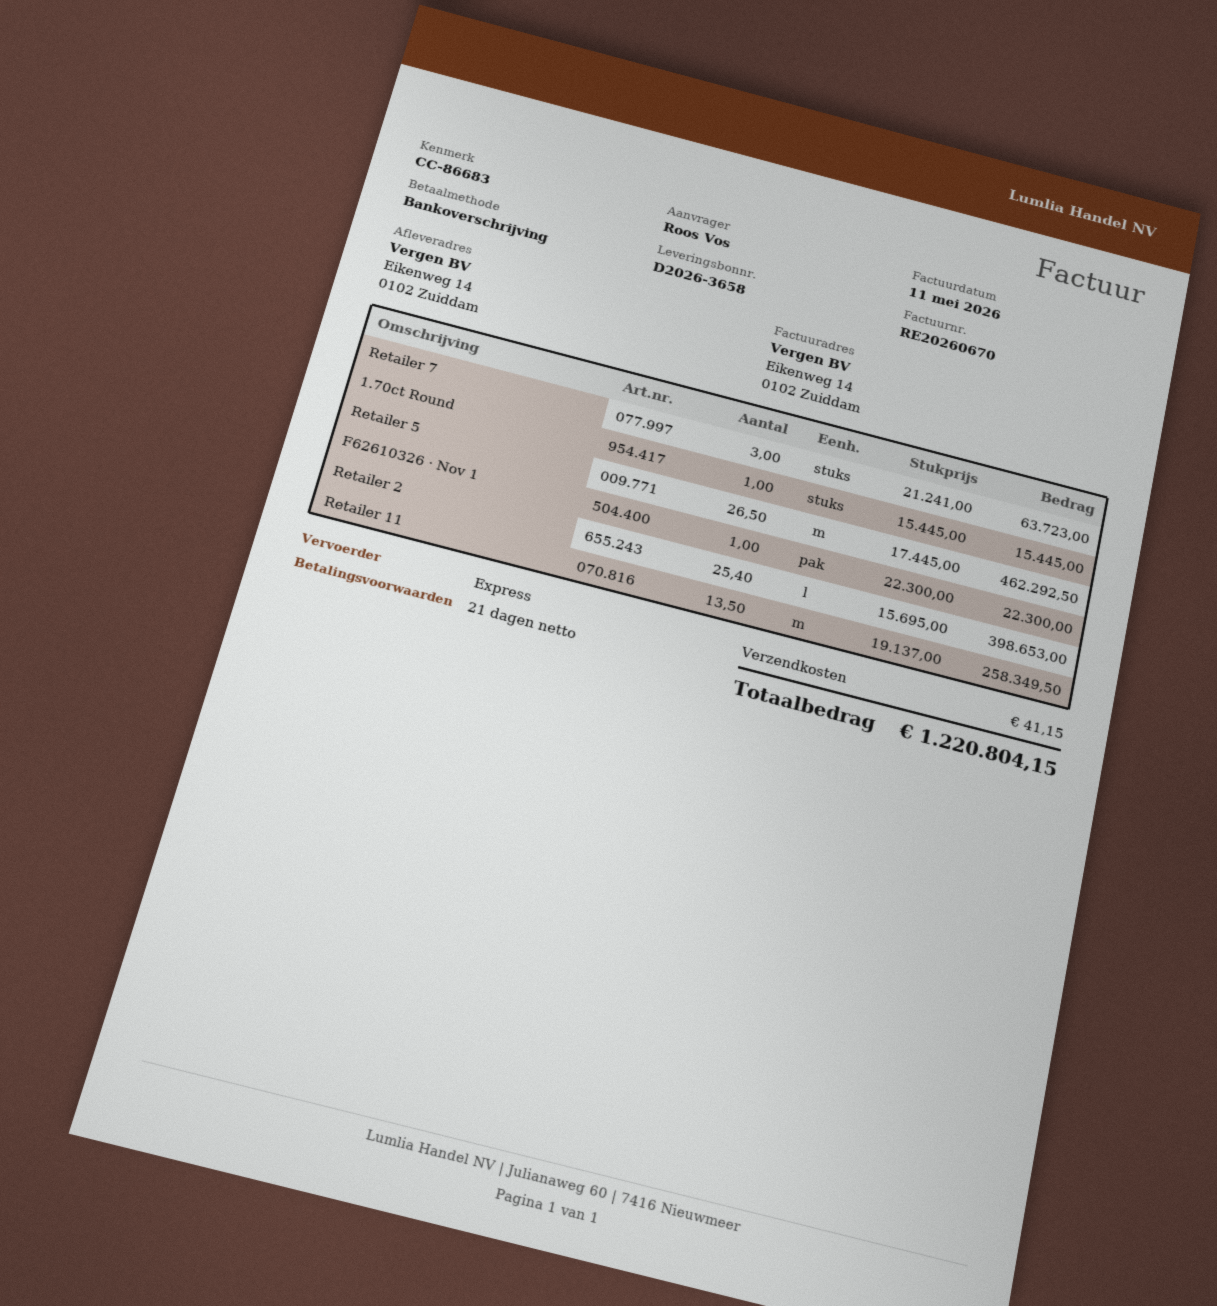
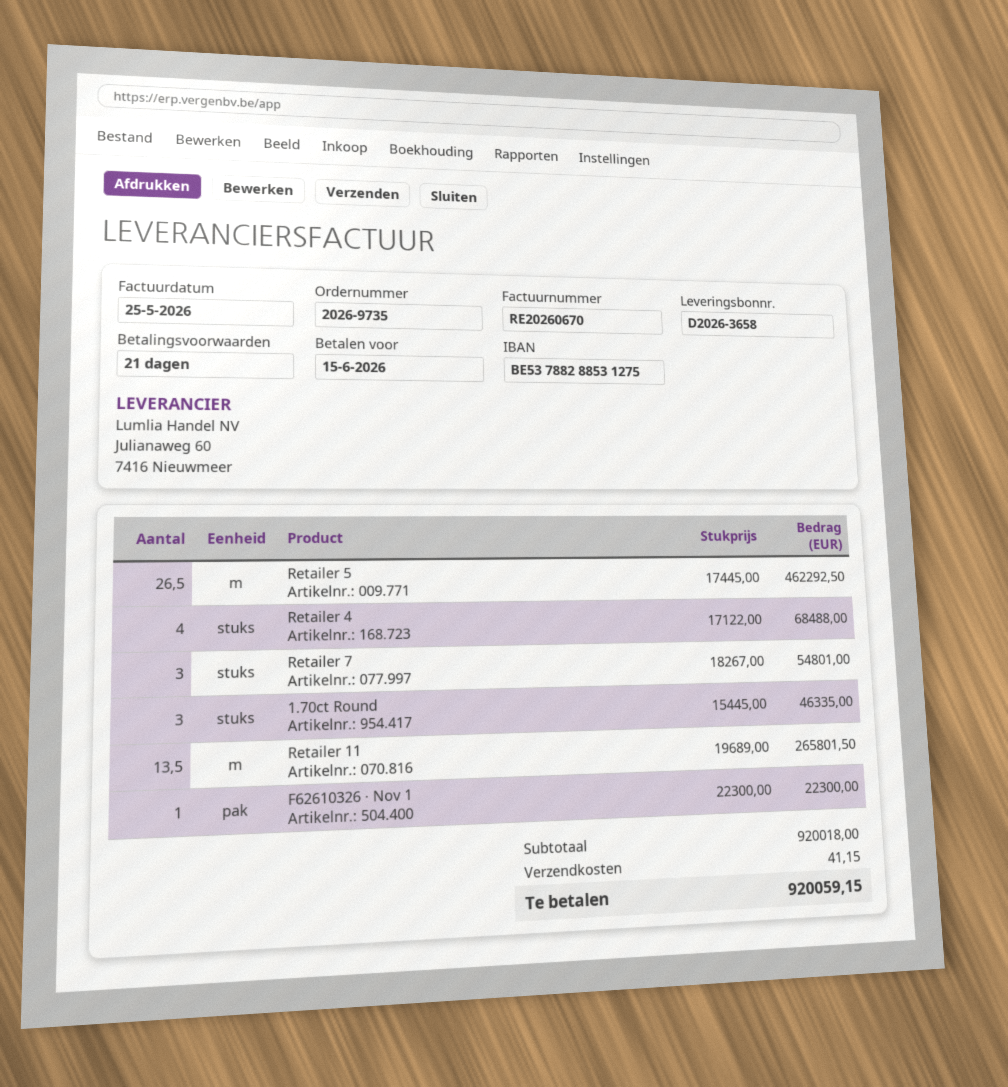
invoice date: 2026-05-11 -> 2026-05-25
Retailer 7: 3 x 21241.00 = 63723.00 -> 3 x 18267.00 = 54801.00
1.70ct Round: 1 x 15445.00 = 15445.00 -> 3 x 15445.00 = 46335.00
Retailer 2: 25.4 x 15695.00 = 398653.00 -> none
Retailer 11: 13.5 x 19137.00 = 258349.50 -> 13.5 x 19689.00 = 265801.50
Retailer 4: none -> 4 x 17122.00 = 68488.00
total: 1220804.15 -> 920059.15

